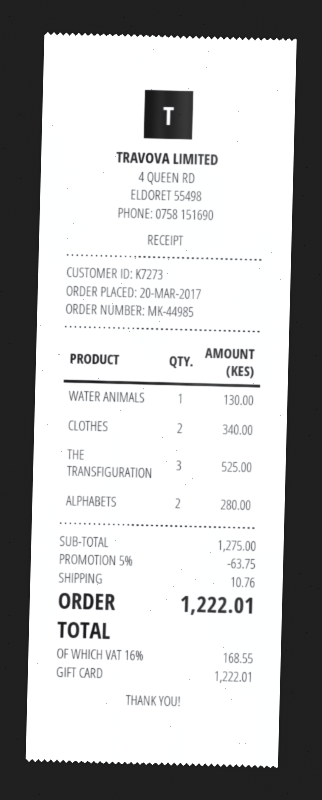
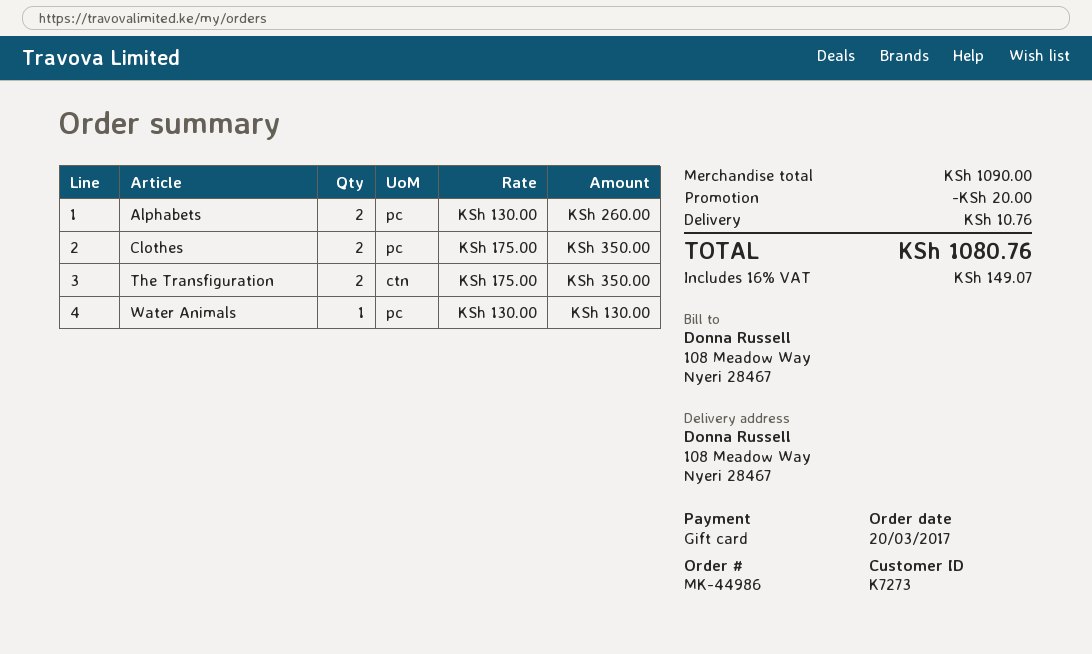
order number: MK-44985 -> MK-44986
CLOTHES: 2 for 340.00 -> 2 for 350.00
THE TRANSFIGURATION: 3 for 525.00 -> 2 for 350.00
ALPHABETS: 2 for 280.00 -> 2 for 260.00
subtotal: 1275.00 -> 1090.00
discount: 63.75 -> 20.00
tax: 16% = 168.55 -> 16% = 149.07
total: 1222.01 -> 1080.76

